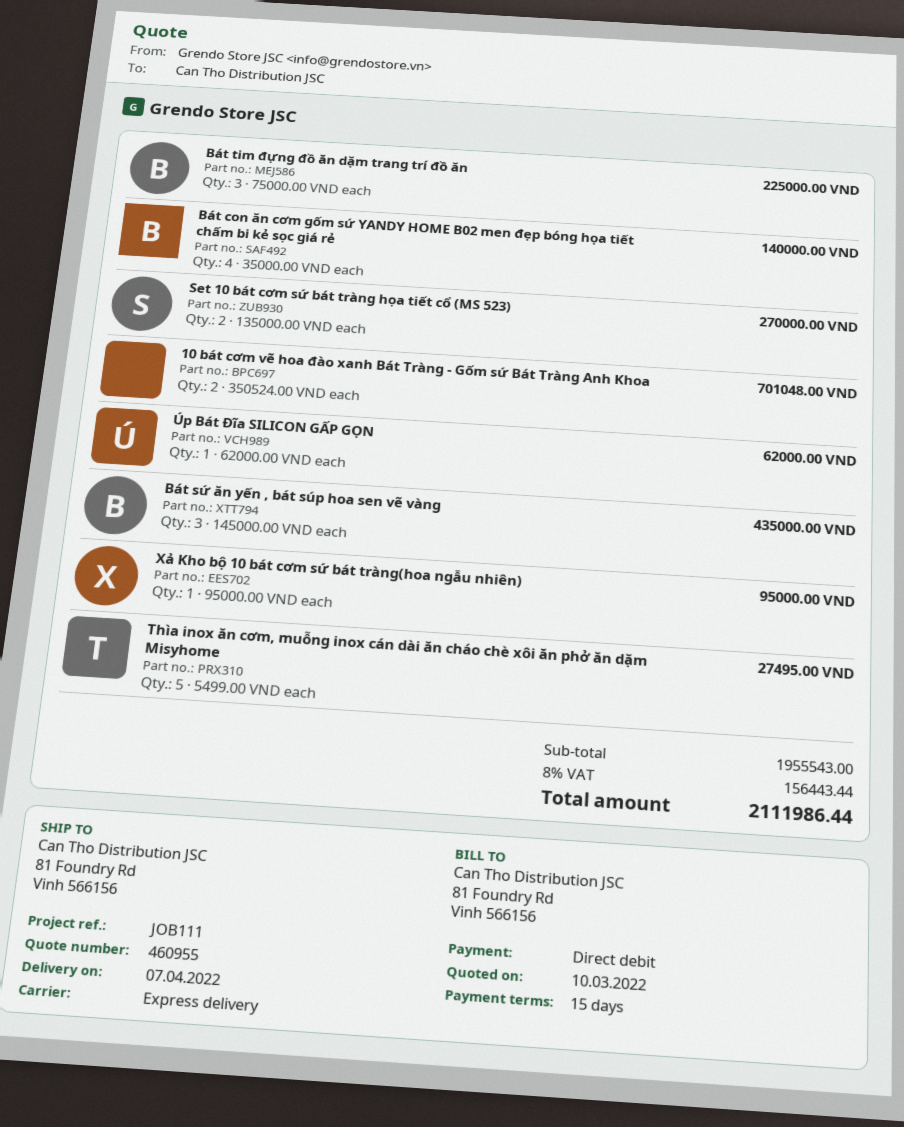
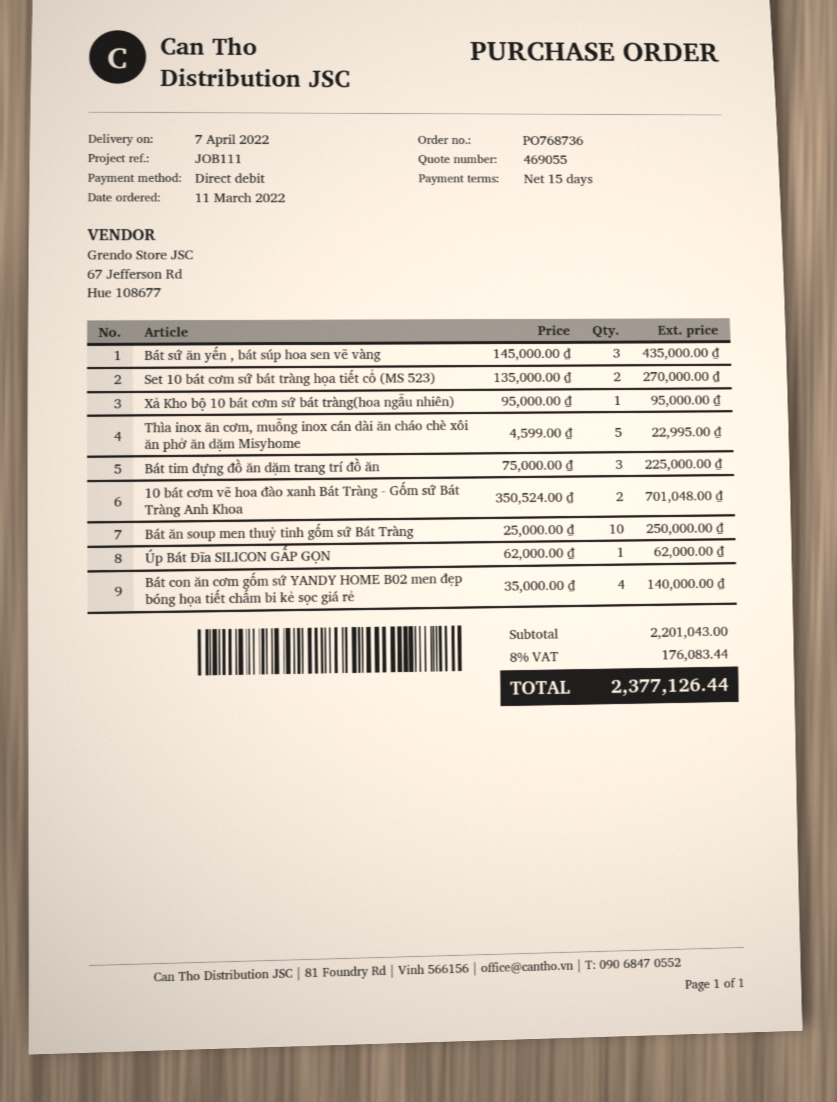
quote number: 460955 -> 469055
Thìa inox ăn cơm, muỗng inox cán dài ăn cháo chè xôi ăn phở ăn dặm Misyhome: 5 x 5499.00 = 27495.00 -> 5 x 4599.00 = 22995.00
Bát ăn soup men thuỷ tinh gốm sứ Bát Tràng: none -> 10 x 25000.00 = 250000.00
subtotal: 1955543.00 -> 2201043.00
tax: 8% = 156443.44 -> 8% = 176083.44
total: 2111986.44 -> 2377126.44

